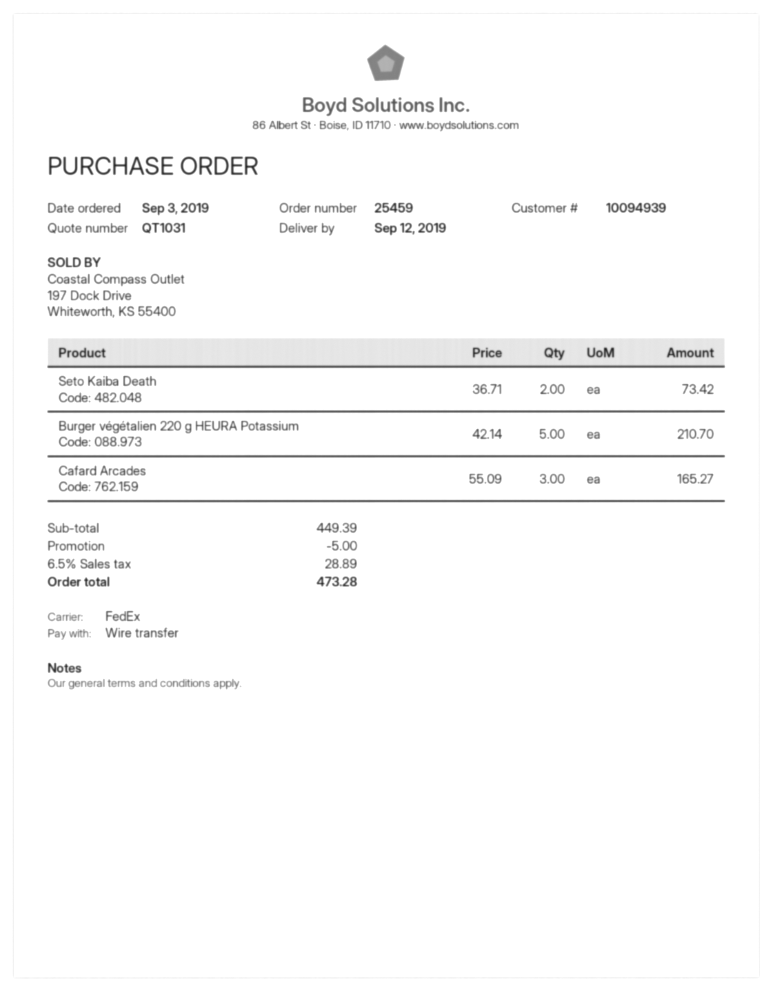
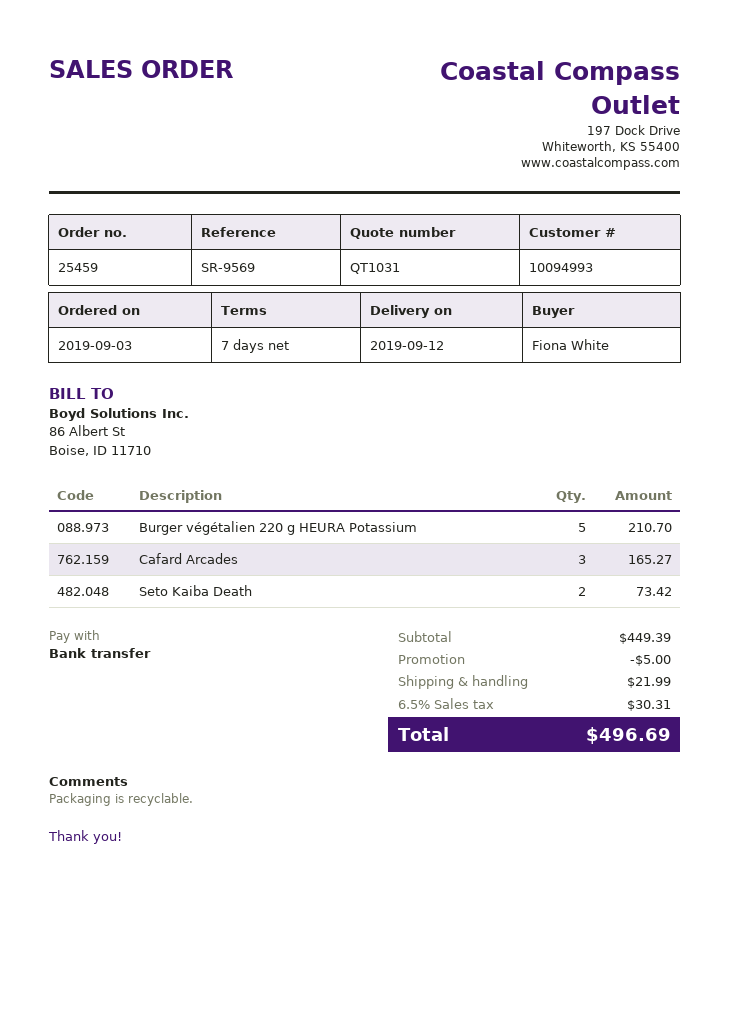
customer number: 10094939 -> 10094993
shipping: none -> 21.99
tax: 6.5% = 28.89 -> 6.5% = 30.31
total: 473.28 -> 496.69

